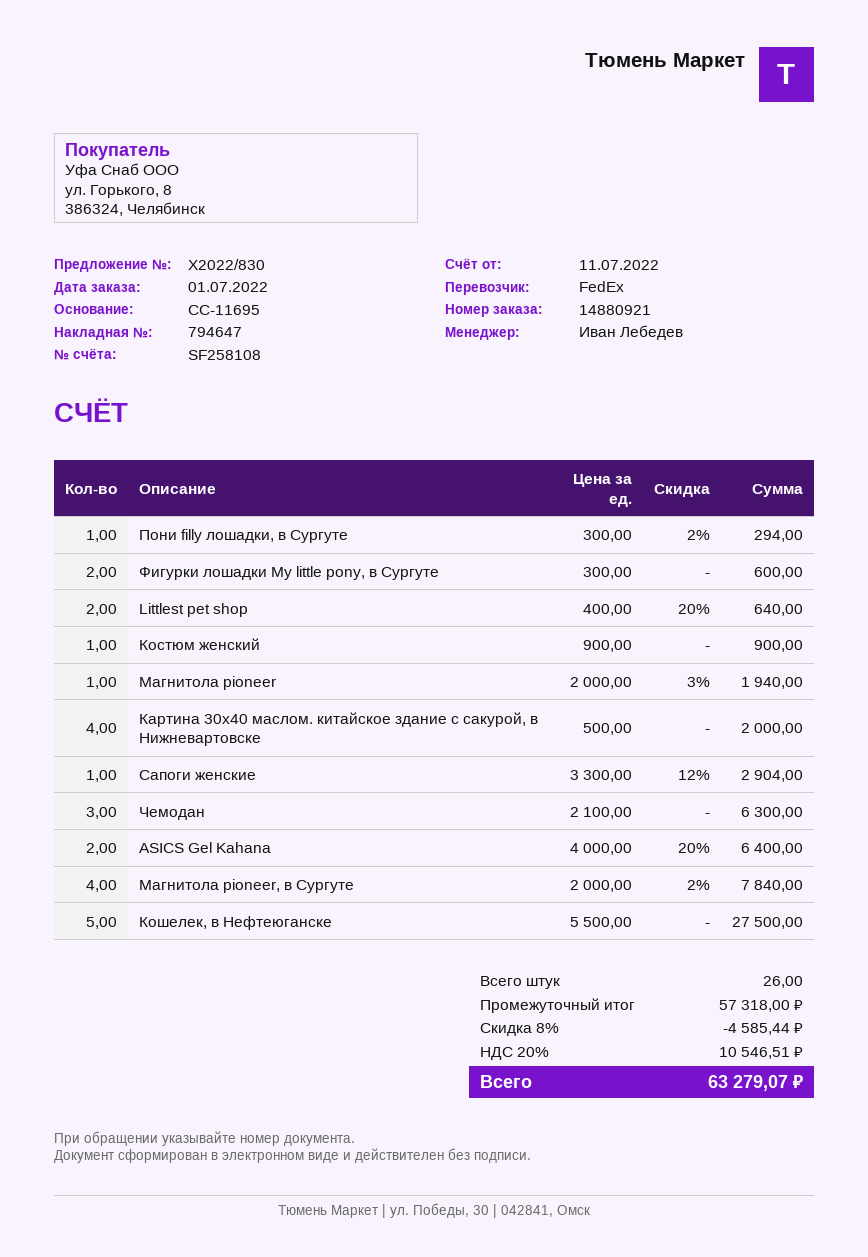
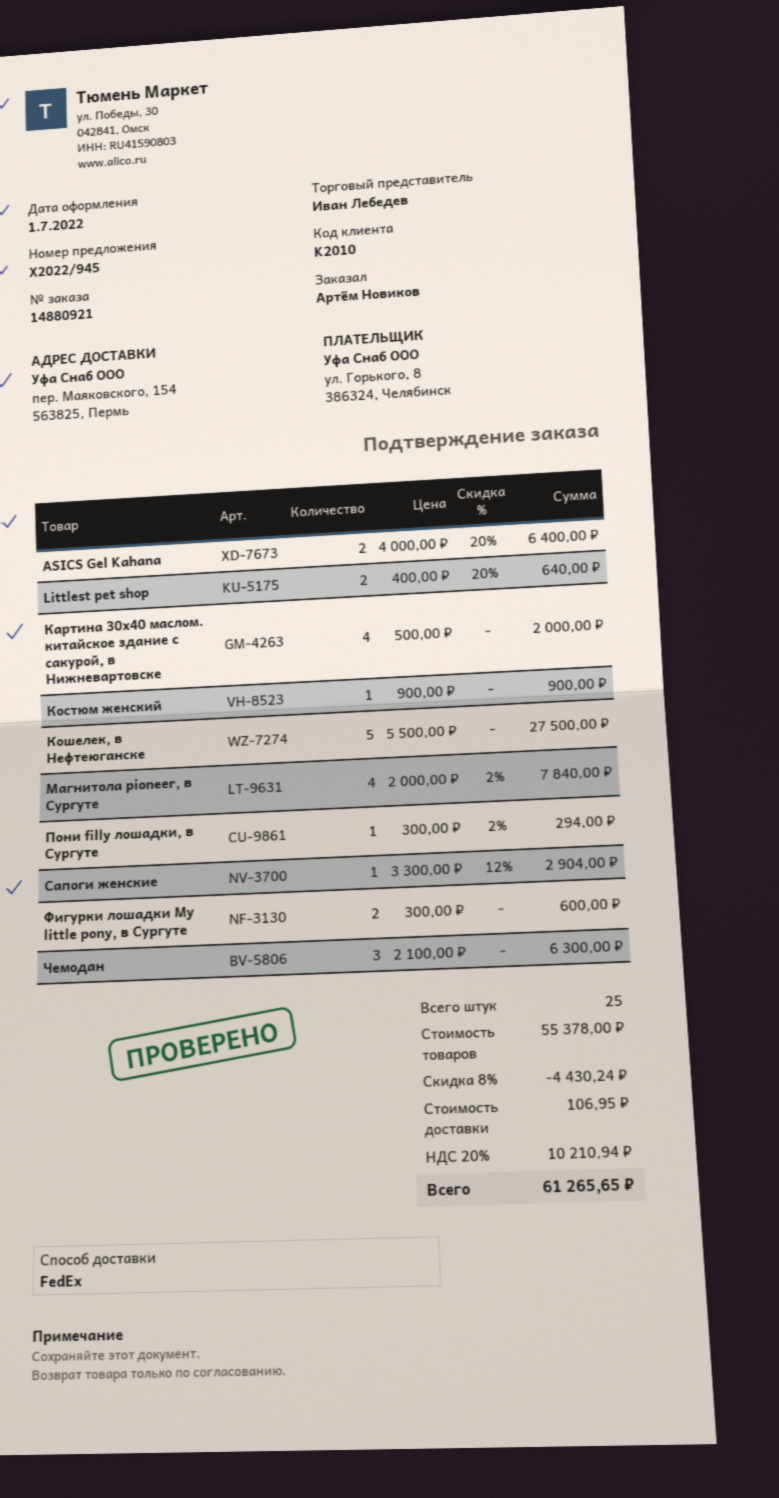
quote number: X2022/830 -> X2022/945
Магнитола pioneer: 1 x 2000.00 - 3% = 1940.00 -> none
total quantity: 26 -> 25
subtotal: 57318.00 -> 55378.00
discount: 8% = 4585.44 -> 8% = 4430.24
shipping: none -> 106.95
tax: 20% = 10546.51 -> 20% = 10210.94
total: 63279.07 -> 61265.65

